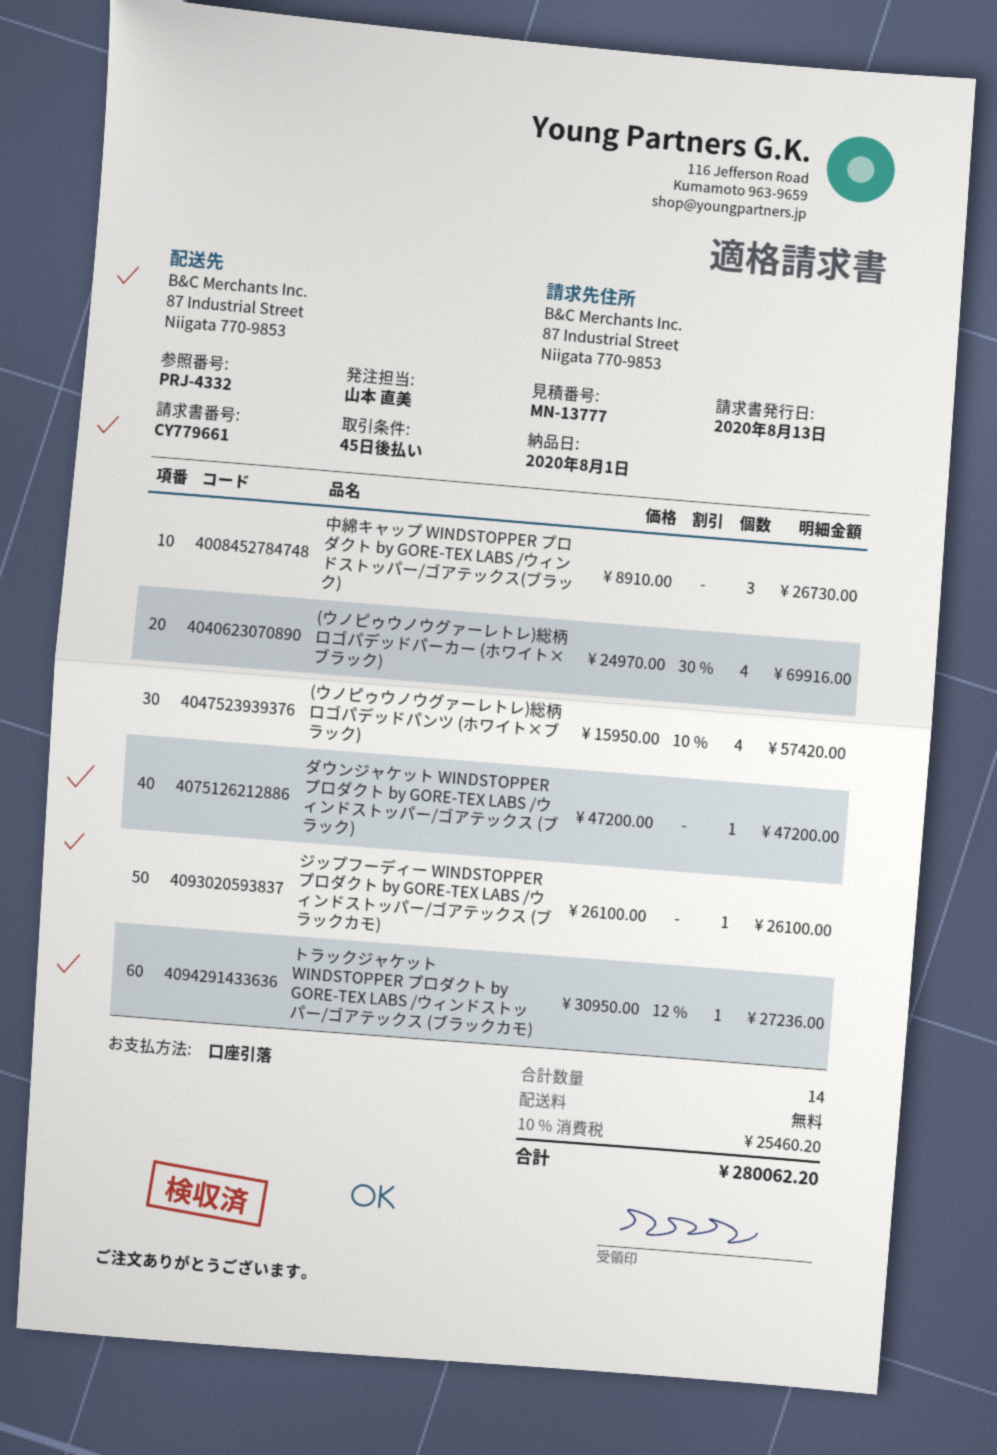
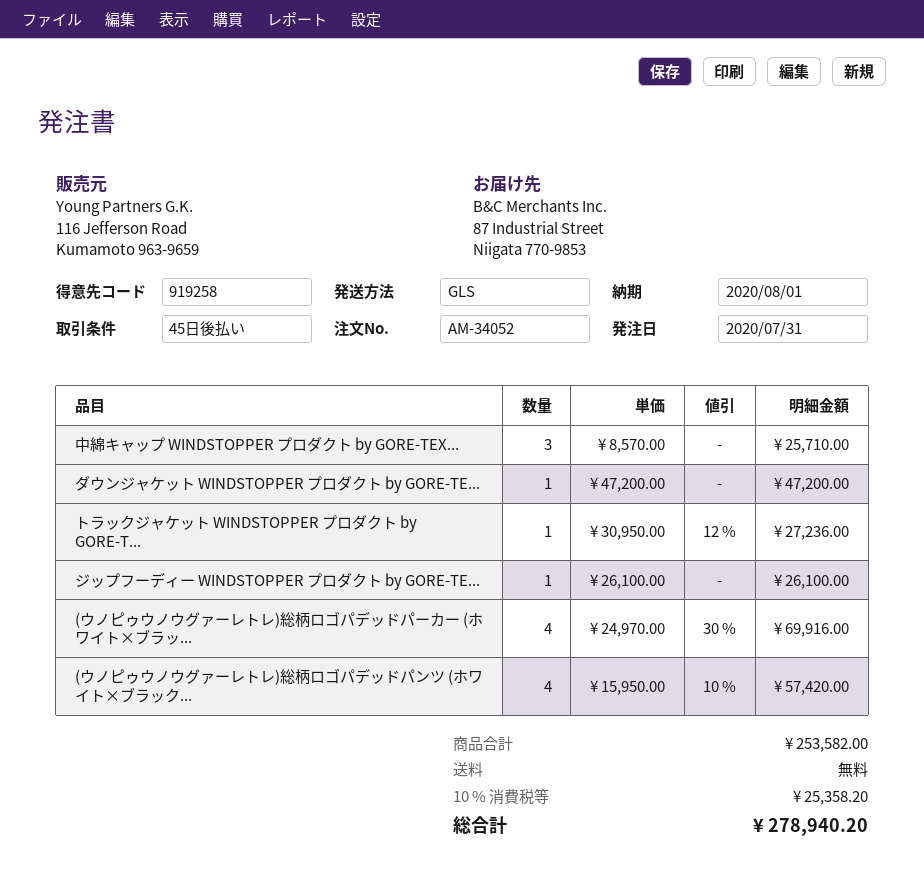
中綿キャップ WINDSTOPPER プロダクト by GORE-TEX LABS /ウィンドストッパー/ゴアテックス(ブラック): 3 x 8910.00 = 26730.00 -> 3 x 8570.00 = 25710.00
tax: 10% = 25460.20 -> 10% = 25358.20
total: 280062.20 -> 278940.20

